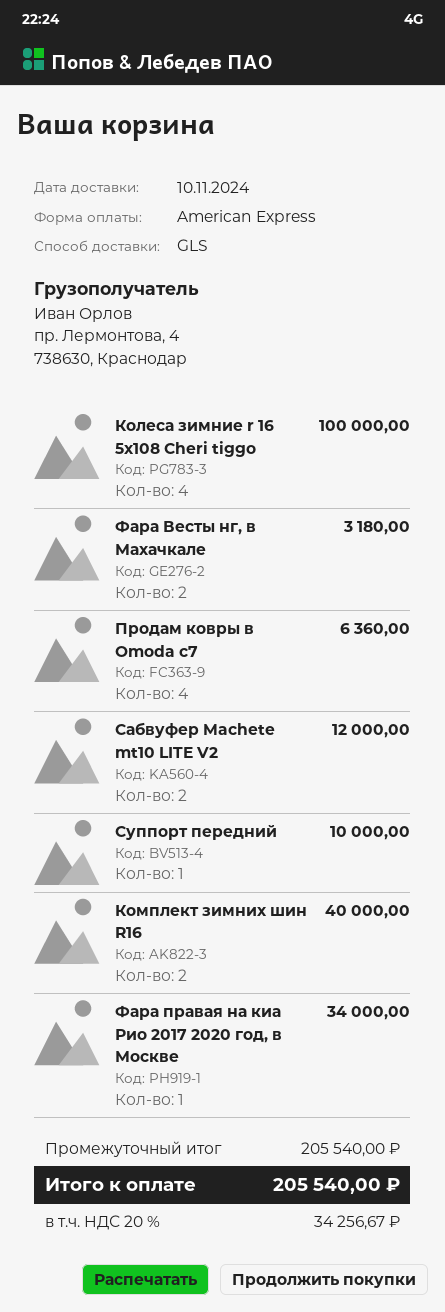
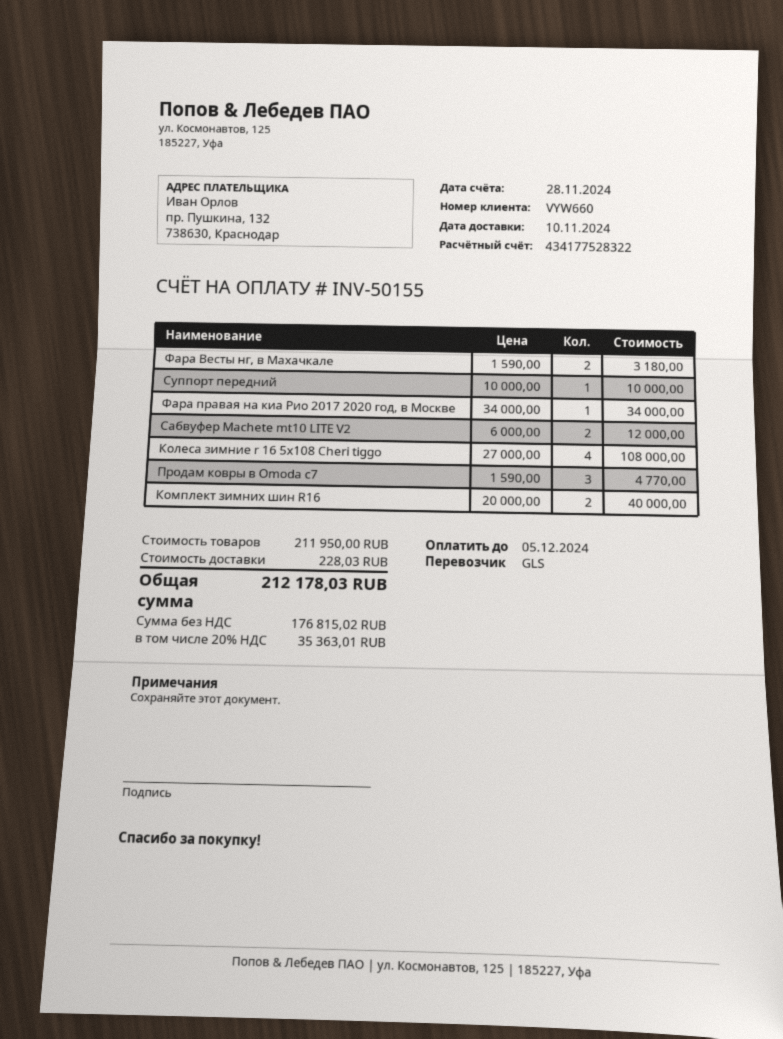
Колеса зимние r 16 5x108 Cheri tiggo: 4 for 100000.00 -> 4 for 108000.00
Продам ковры в Omoda c7: 4 for 6360.00 -> 3 for 4770.00
subtotal: 205540.00 -> 211950.00
shipping: none -> 228.03
tax: 20% = 34256.67 -> 20% = 35363.01
total: 205540.00 -> 212178.03

